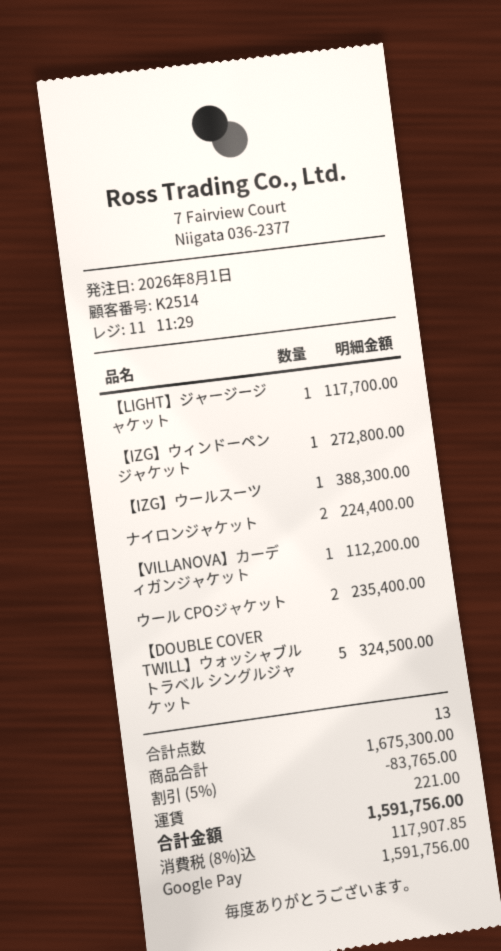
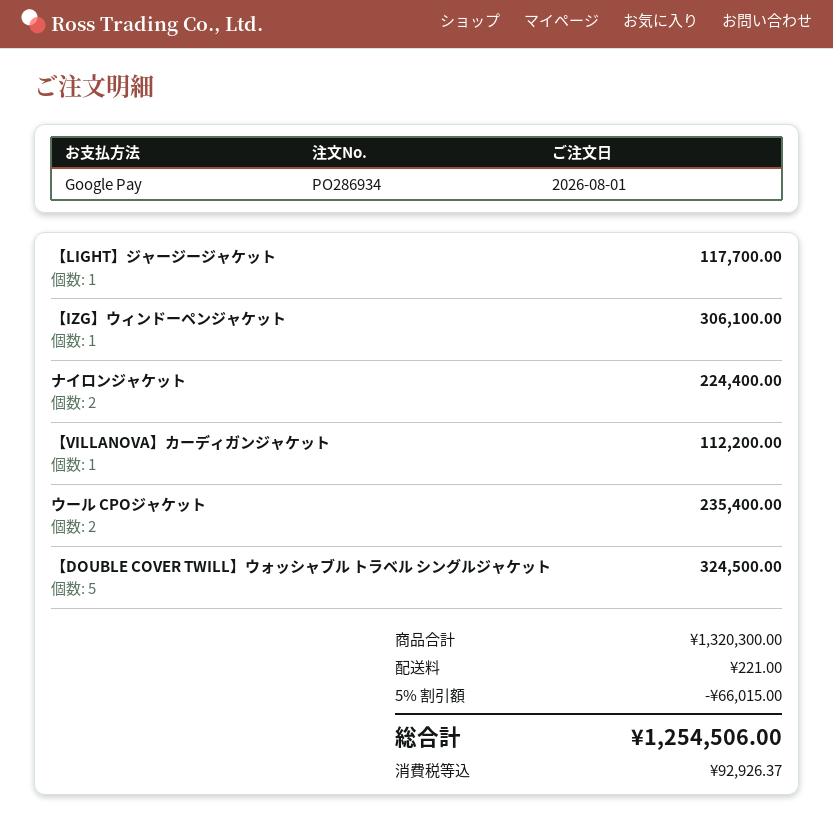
【IZG】ウィンドーペンジャケット: 1 for 272800.00 -> 1 for 306100.00
【IZG】ウールスーツ: 1 for 388300.00 -> none
subtotal: 1675300.00 -> 1320300.00
discount: 5% = 83765.00 -> 5% = 66015.00
tax: 117907.85 -> 92926.37
total: 1591756.00 -> 1254506.00

